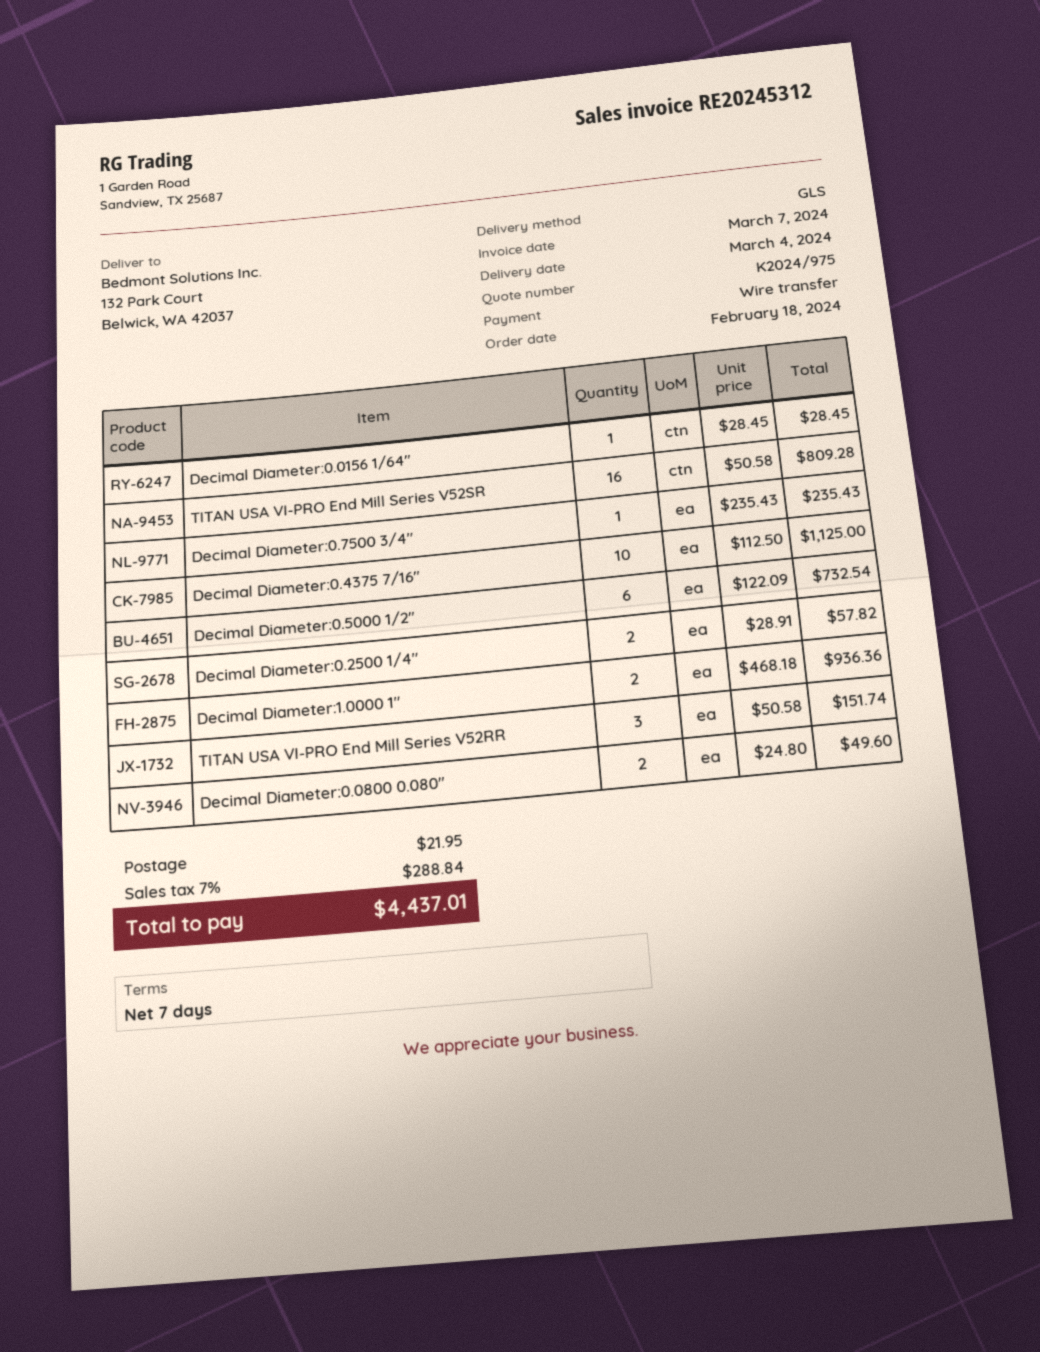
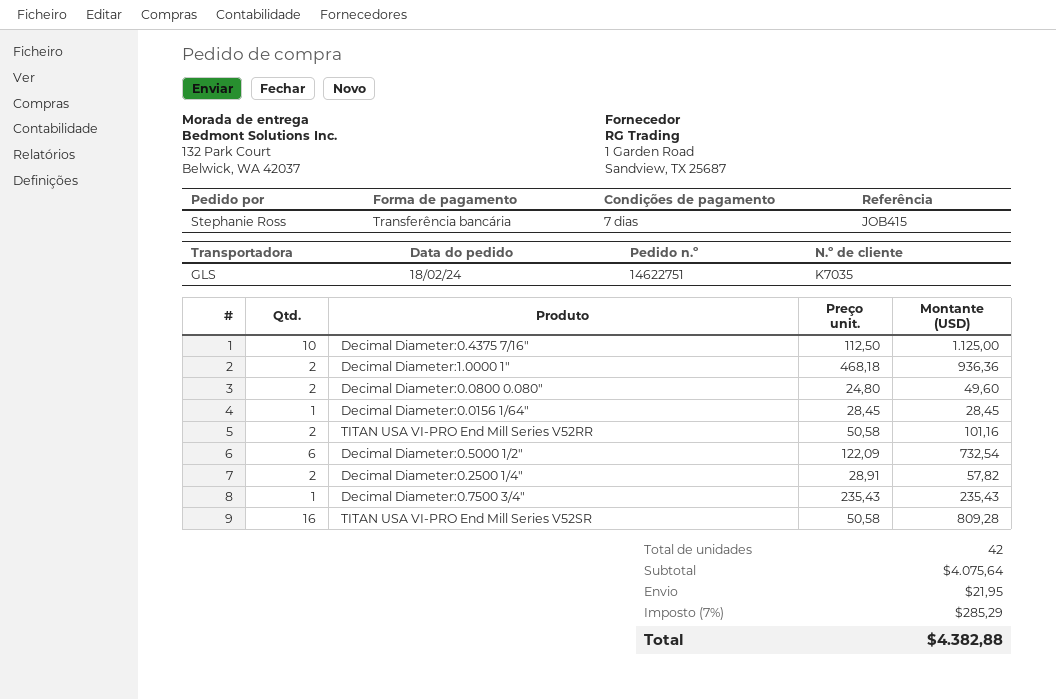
TITAN USA VI-PRO End Mill Series V52RR: 3 x 50.58 = 151.74 -> 2 x 50.58 = 101.16
tax: 7% = 288.84 -> 7% = 285.29
total: 4437.01 -> 4382.88

